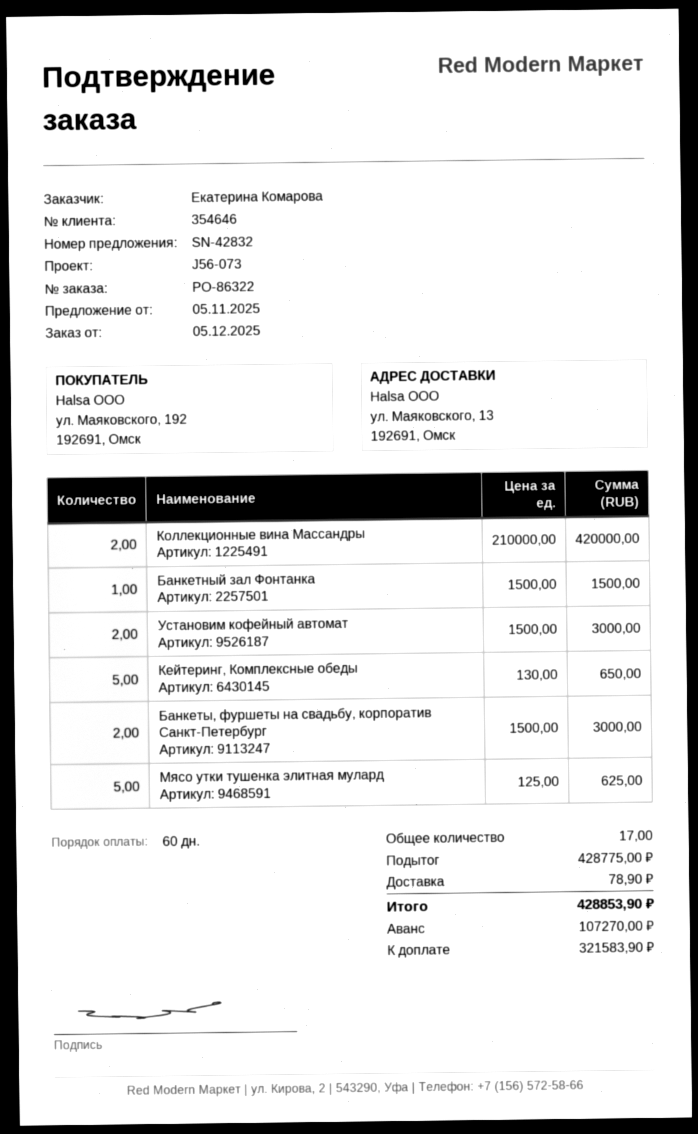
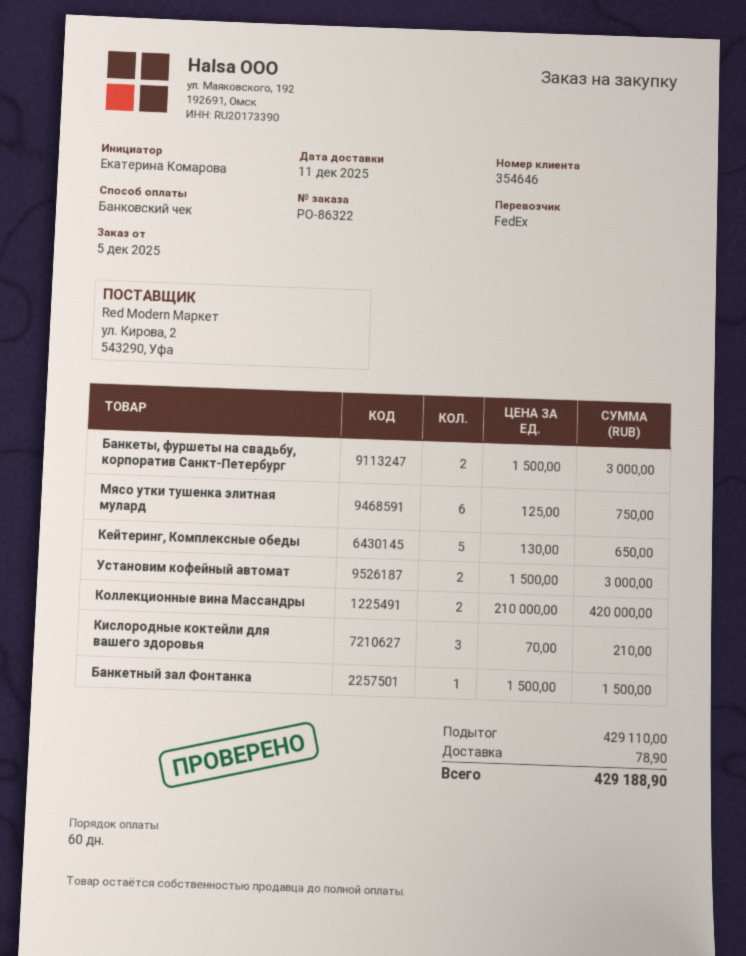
Мясо утки тушенка элитная мулард: 5 x 125.00 = 625.00 -> 6 x 125.00 = 750.00
Кислородные коктейли для вашего здоровья: none -> 3 x 70.00 = 210.00
subtotal: 428775.00 -> 429110.00
total: 428853.90 -> 429188.90

